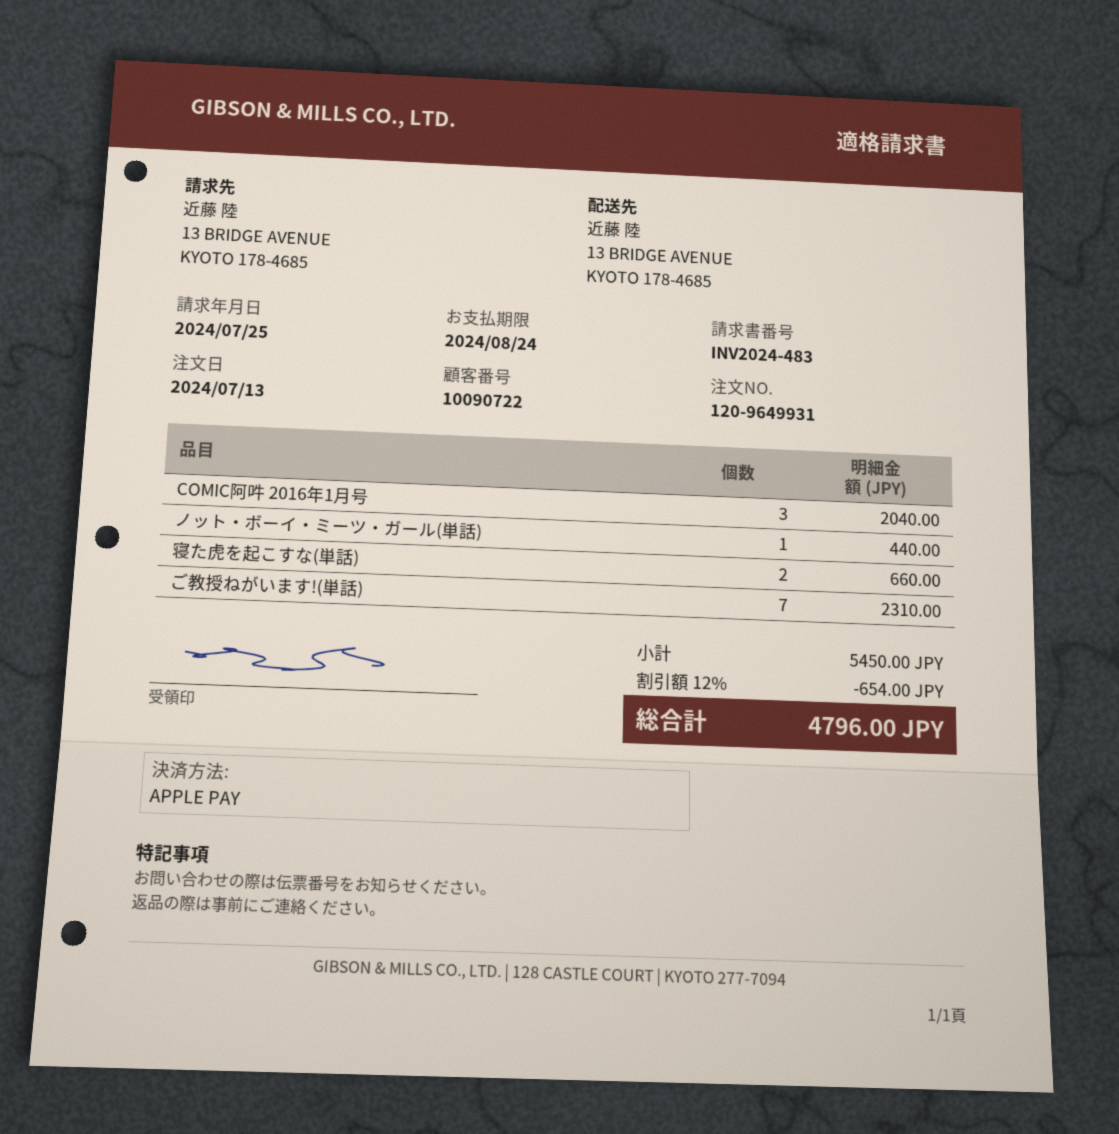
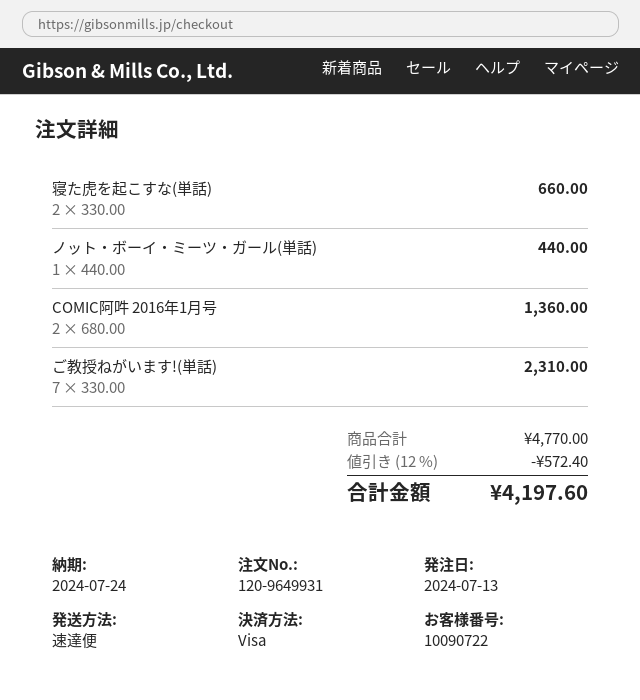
payment method: Apple Pay -> Visa
COMIC阿吽 2016年1月号: 3 for 2040.00 -> 2 for 1360.00
subtotal: 5450.00 -> 4770.00
discount: 12% = 654.00 -> 12% = 572.40
total: 4796.00 -> 4197.60

